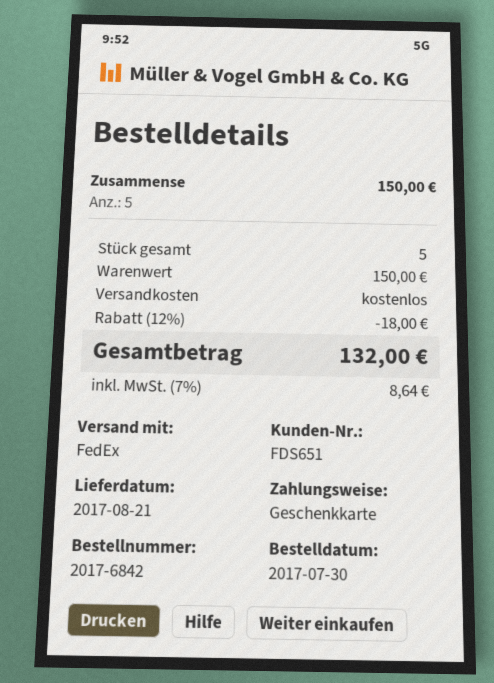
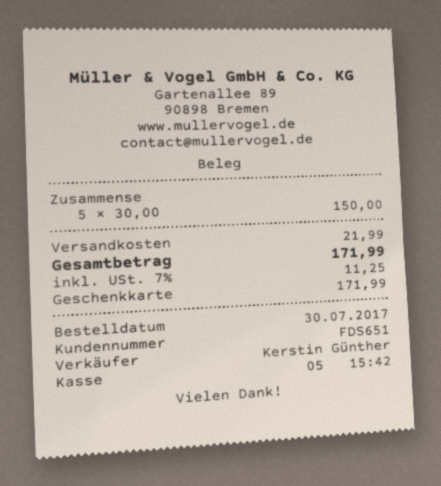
discount: 12% = 18.00 -> none
shipping: 0.00 -> 21.99
tax: 7% = 8.64 -> 7% = 11.25
total: 132.00 -> 171.99

